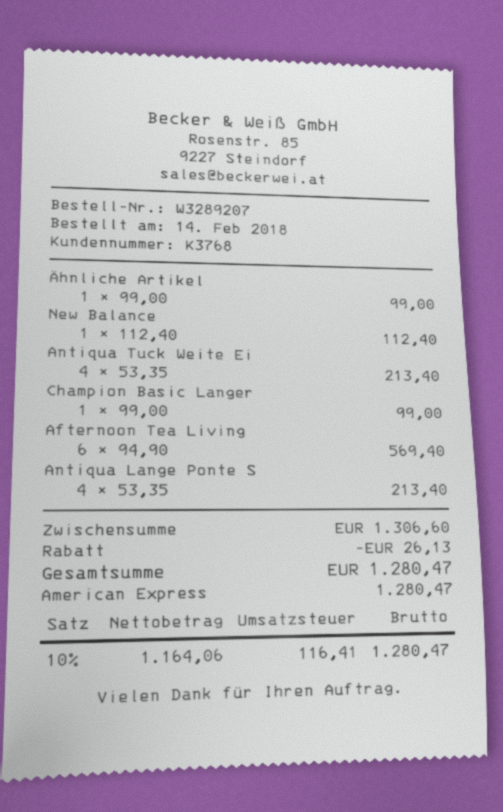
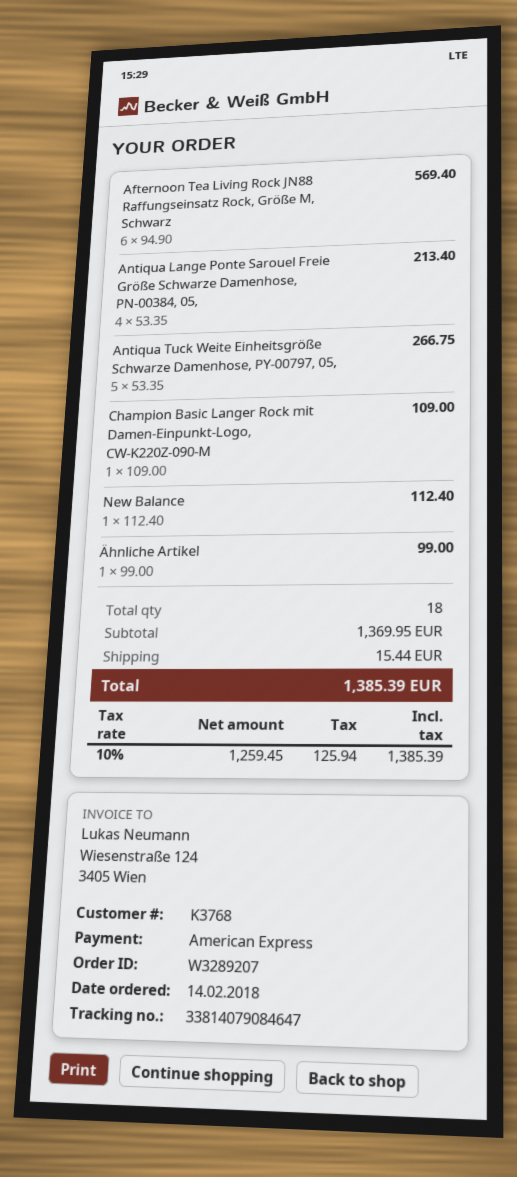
Antiqua Tuck Weite Ei: 4 x 53.35 = 213.40 -> 5 x 53.35 = 266.75
Champion Basic Langer: 1 x 99.00 = 99.00 -> 1 x 109.00 = 109.00
subtotal: 1306.60 -> 1369.95
discount: 26.13 -> none
shipping: none -> 15.44
net: 1164.06 -> 1259.45
tax: 10% = 116.41 -> 10% = 125.94
total: 1280.47 -> 1385.39

